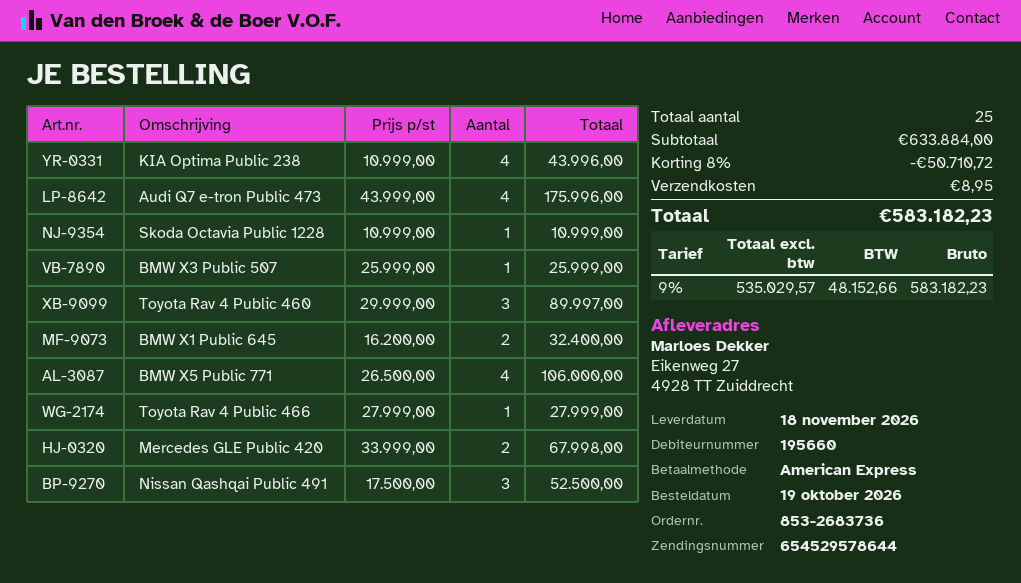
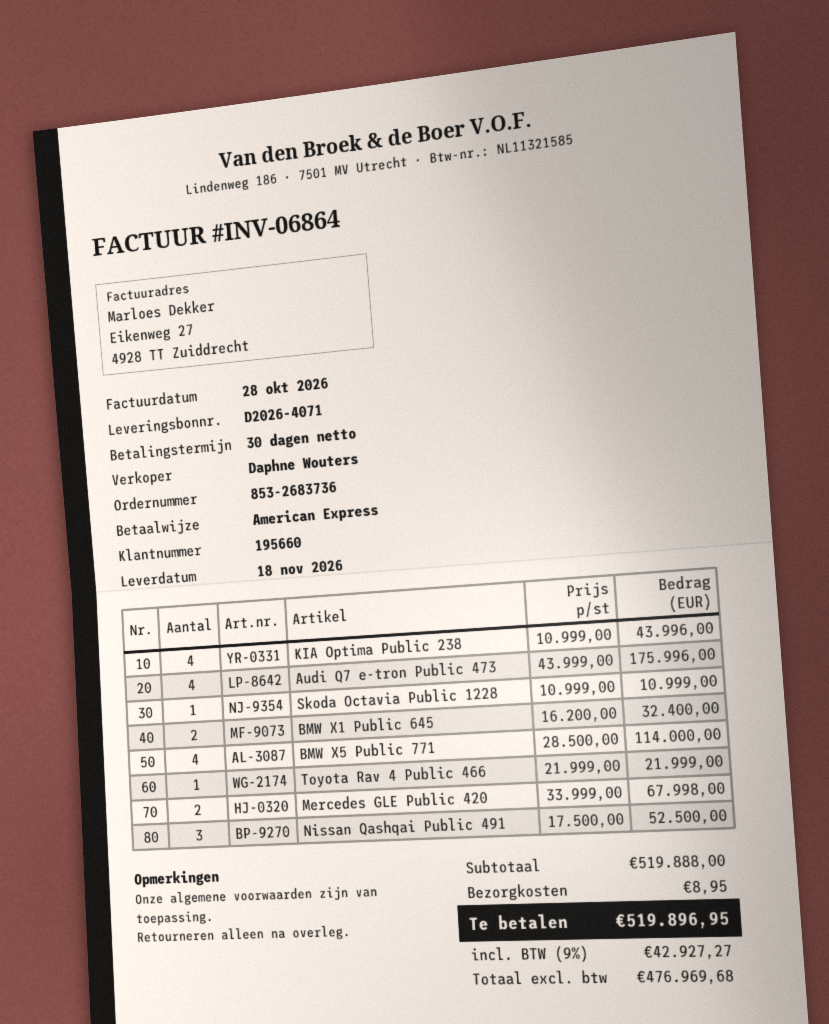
BMW X3 Public 507: 1 x 25999.00 = 25999.00 -> none
Toyota Rav 4 Public 460: 3 x 29999.00 = 89997.00 -> none
BMW X5 Public 771: 4 x 26500.00 = 106000.00 -> 4 x 28500.00 = 114000.00
Toyota Rav 4 Public 466: 1 x 27999.00 = 27999.00 -> 1 x 21999.00 = 21999.00
subtotal: 633884.00 -> 519888.00
discount: 8% = 50710.72 -> none
net: 535029.57 -> 476969.68
tax: 9% = 48152.66 -> 9% = 42927.27
total: 583182.23 -> 519896.95

